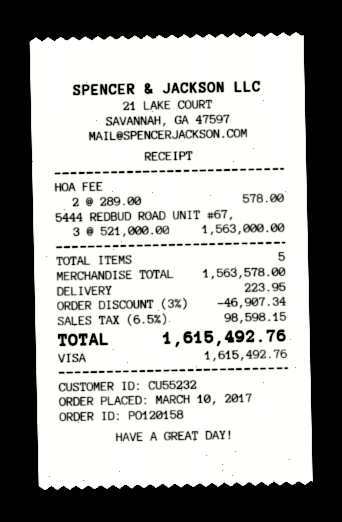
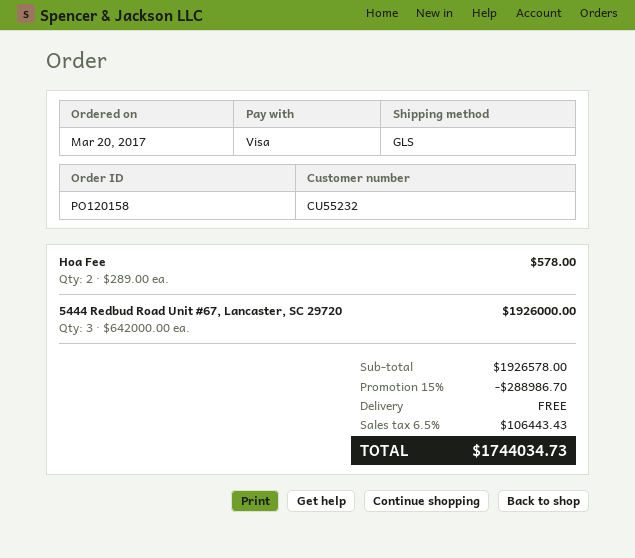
order date: 2017-03-10 -> 2017-03-20
5444 REDBUD ROAD UNIT #67,: 3 x 521000.00 = 1563000.00 -> 3 x 642000.00 = 1926000.00
subtotal: 1563578.00 -> 1926578.00
discount: 3% = 46907.34 -> 15% = 288986.70
shipping: 223.95 -> 0.00
tax: 6.5% = 98598.15 -> 6.5% = 106443.43
total: 1615492.76 -> 1744034.73

